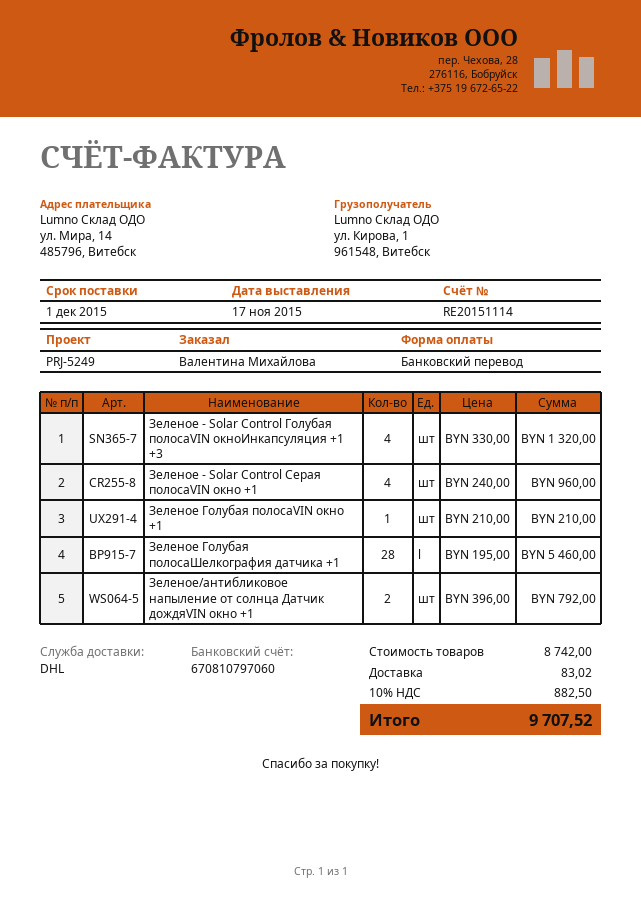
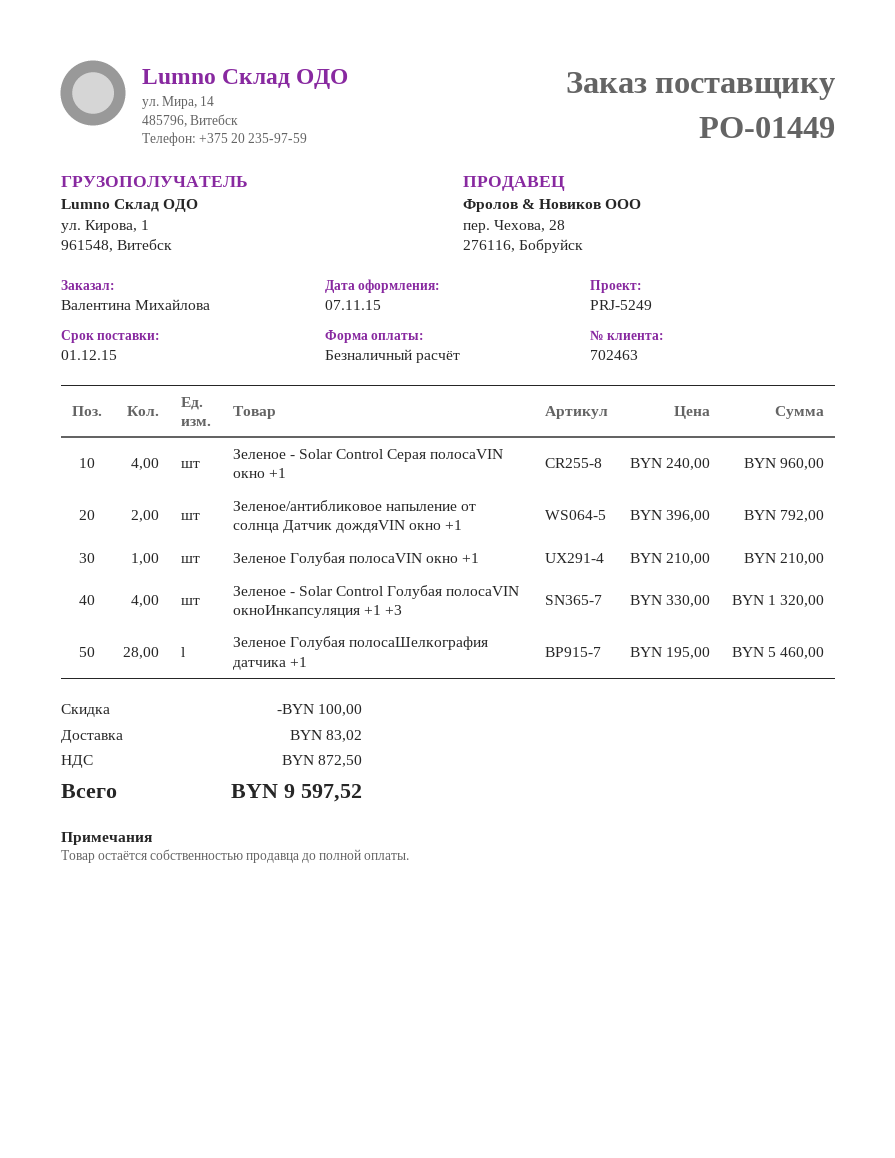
discount: none -> 100.00
tax: 882.50 -> 872.50
total: 9707.52 -> 9597.52

